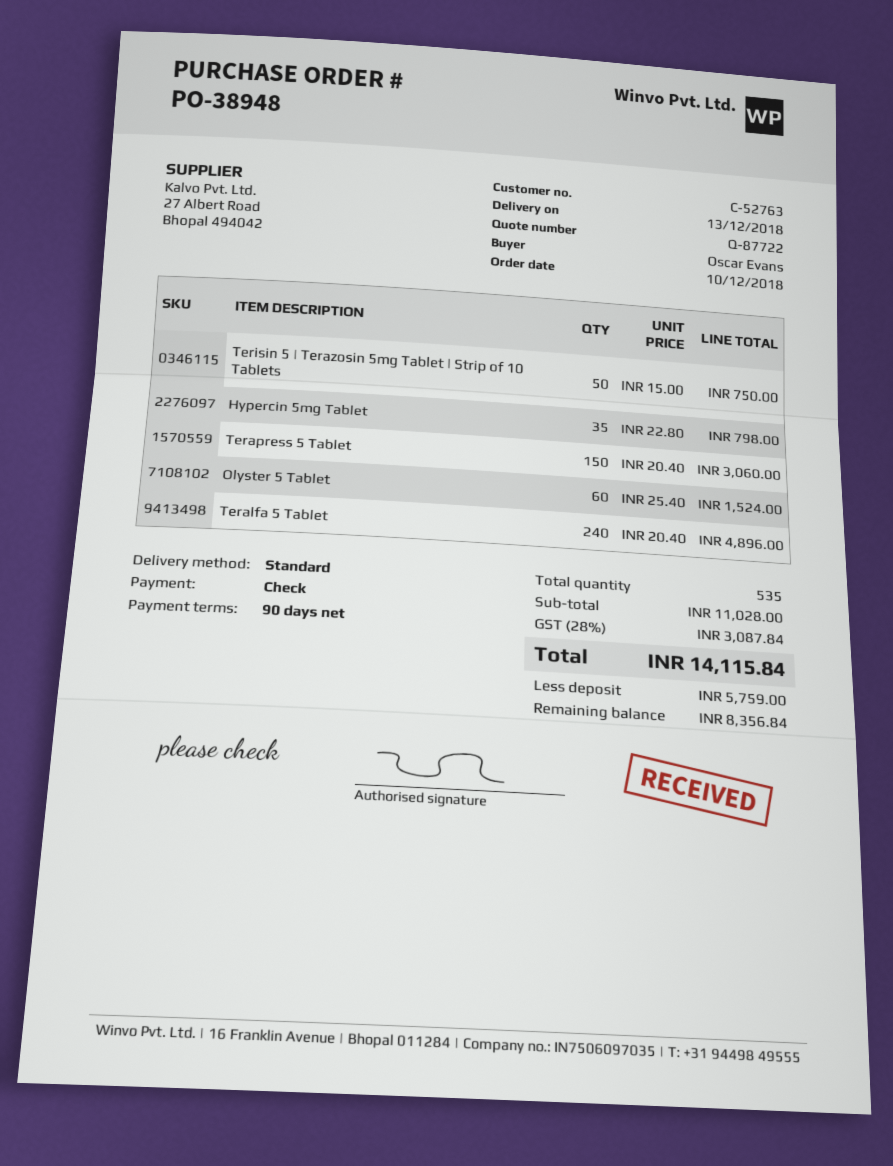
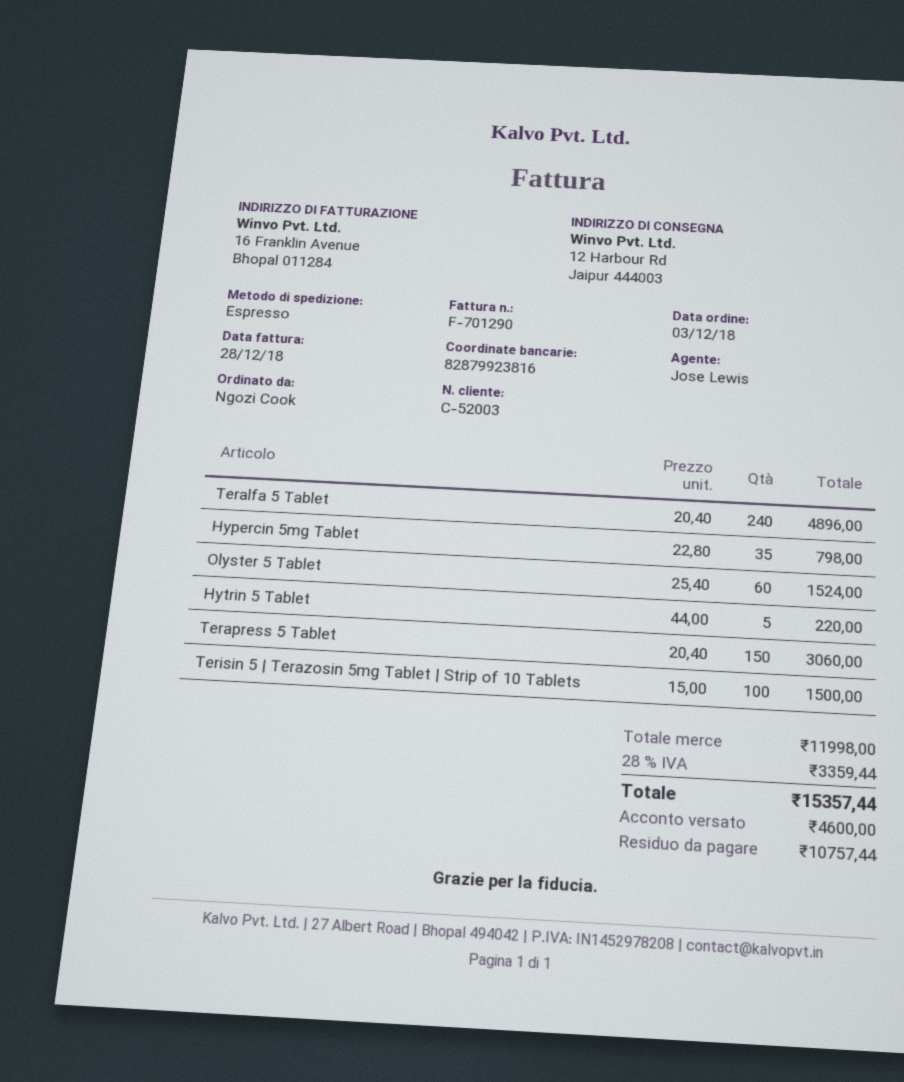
order date: 2018-12-10 -> 2018-12-03
customer number: C-52763 -> C-52003
ordered by: Oscar Evans -> Ngozi Cook
shipping method: standard -> express
Terisin 5 | Terazosin 5mg Tablet | Strip of 10 Tablets: 50 x 15.00 = 750.00 -> 100 x 15.00 = 1500.00
Hytrin 5 Tablet: none -> 5 x 44.00 = 220.00
subtotal: 11028.00 -> 11998.00
tax: 28% = 3087.84 -> 28% = 3359.44
total: 14115.84 -> 15357.44
deposit: 5759.00 -> 4600.00
balance: 8356.84 -> 10757.44

